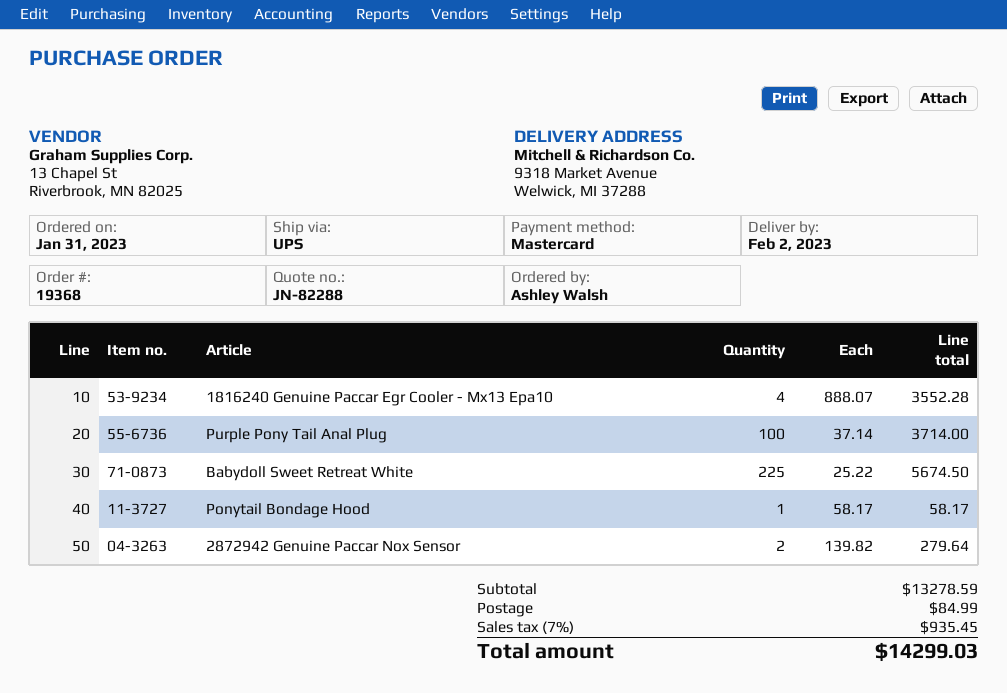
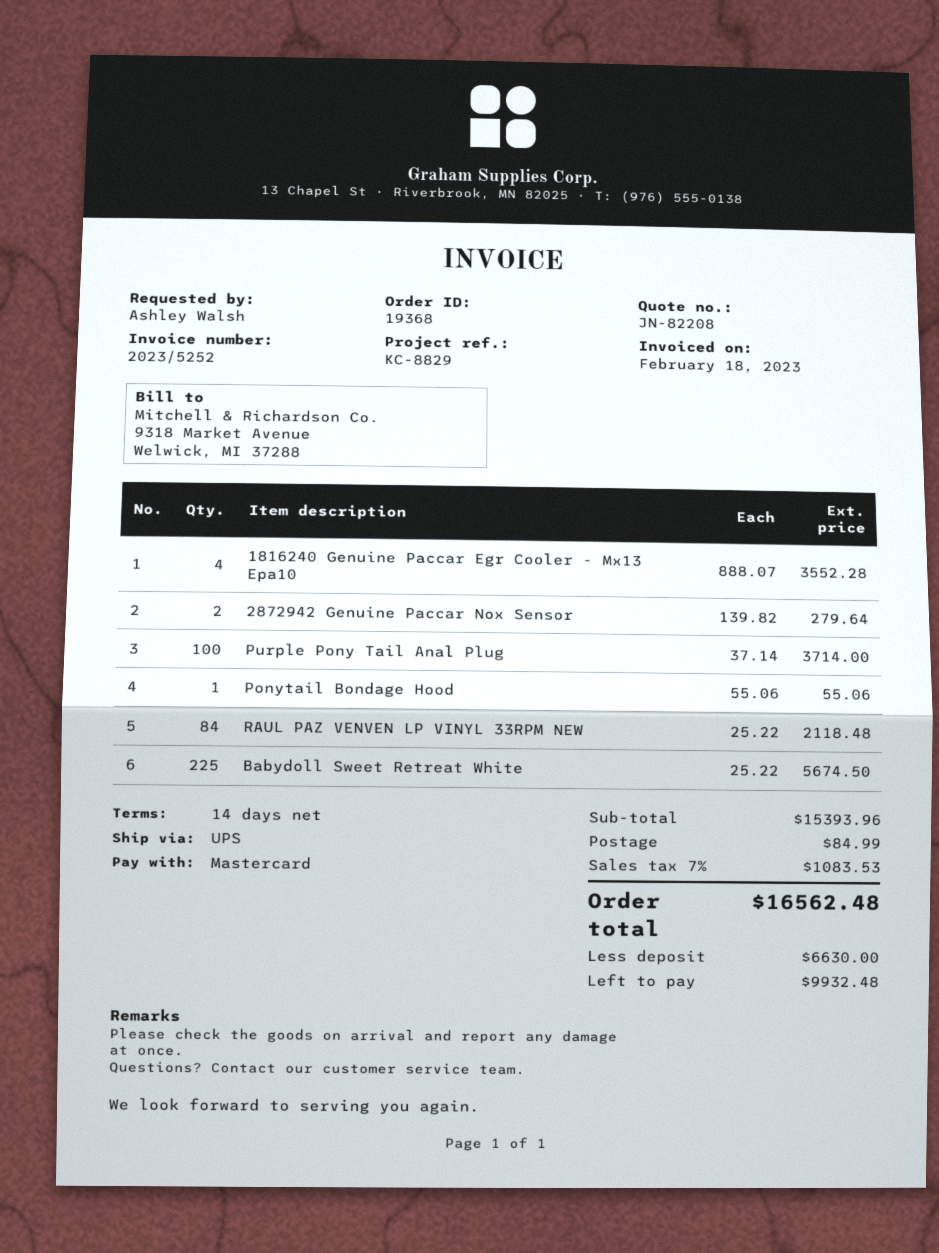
quote number: JN-82288 -> JN-82208
Ponytail Bondage Hood: 1 x 58.17 = 58.17 -> 1 x 55.06 = 55.06
RAUL PAZ VENVEN LP VINYL 33RPM NEW: none -> 84 x 25.22 = 2118.48
subtotal: 13278.59 -> 15393.96
tax: 7% = 935.45 -> 7% = 1083.53
total: 14299.03 -> 16562.48

